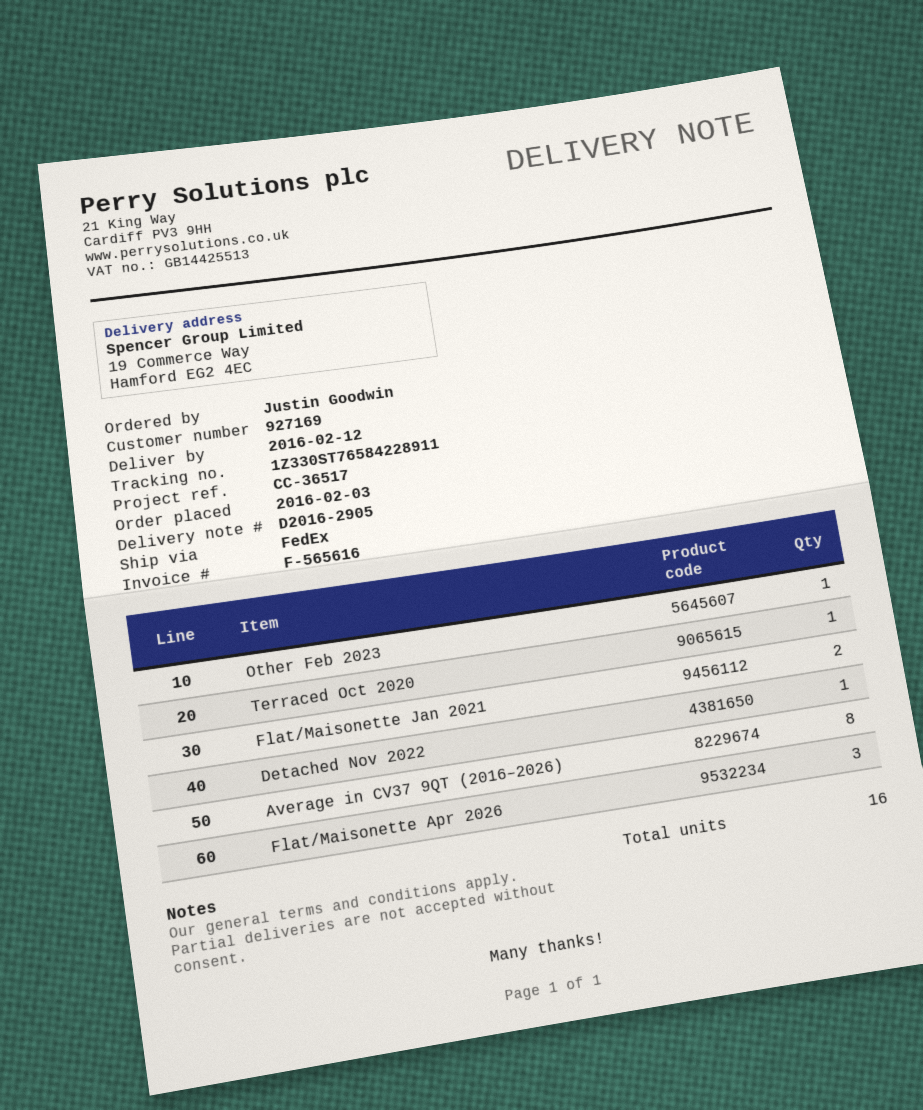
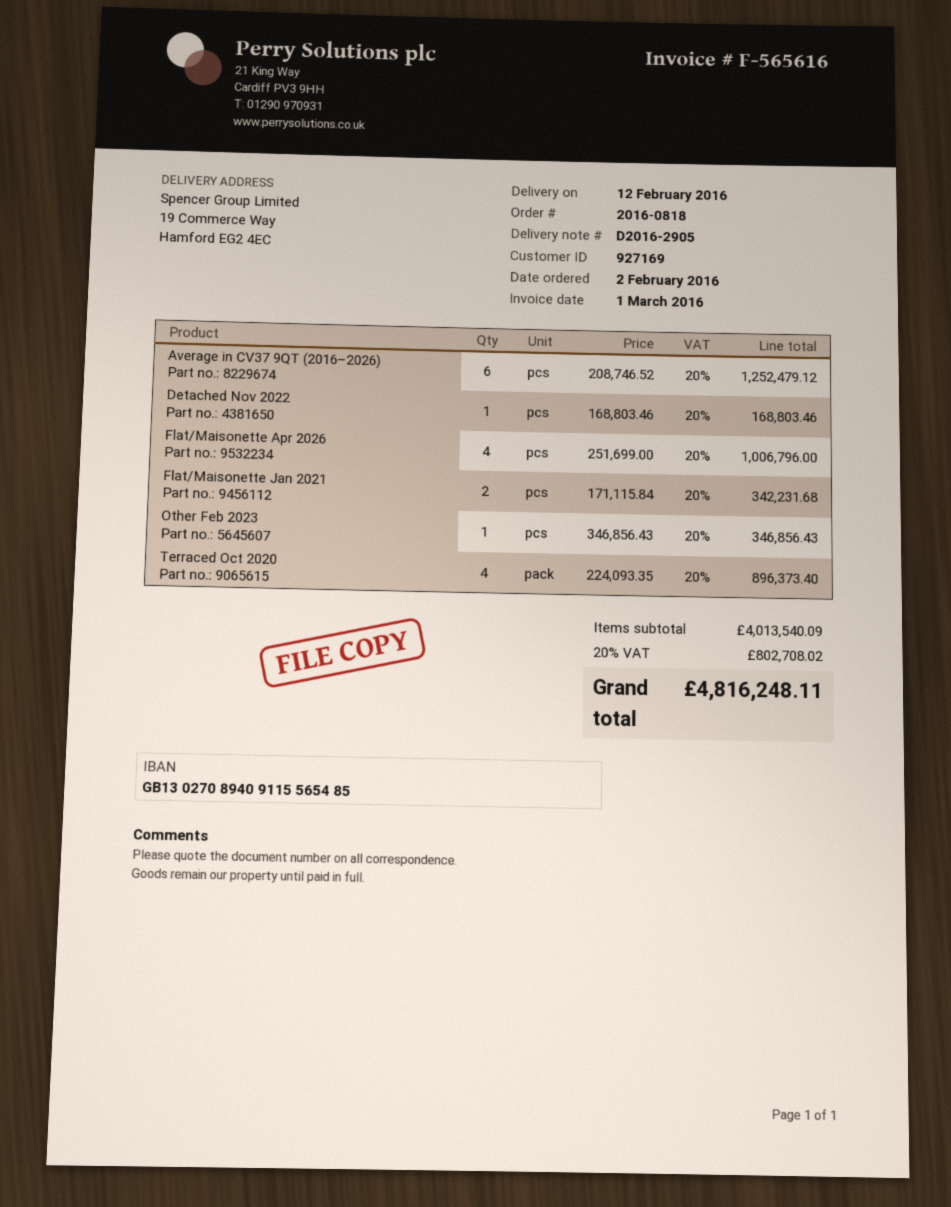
order date: 2016-02-03 -> 2016-02-02
Terraced Oct 2020: 1 -> 4
Average in CV37 9QT (2016–2026): 8 -> 6
Flat/Maisonette Apr 2026: 3 -> 4

